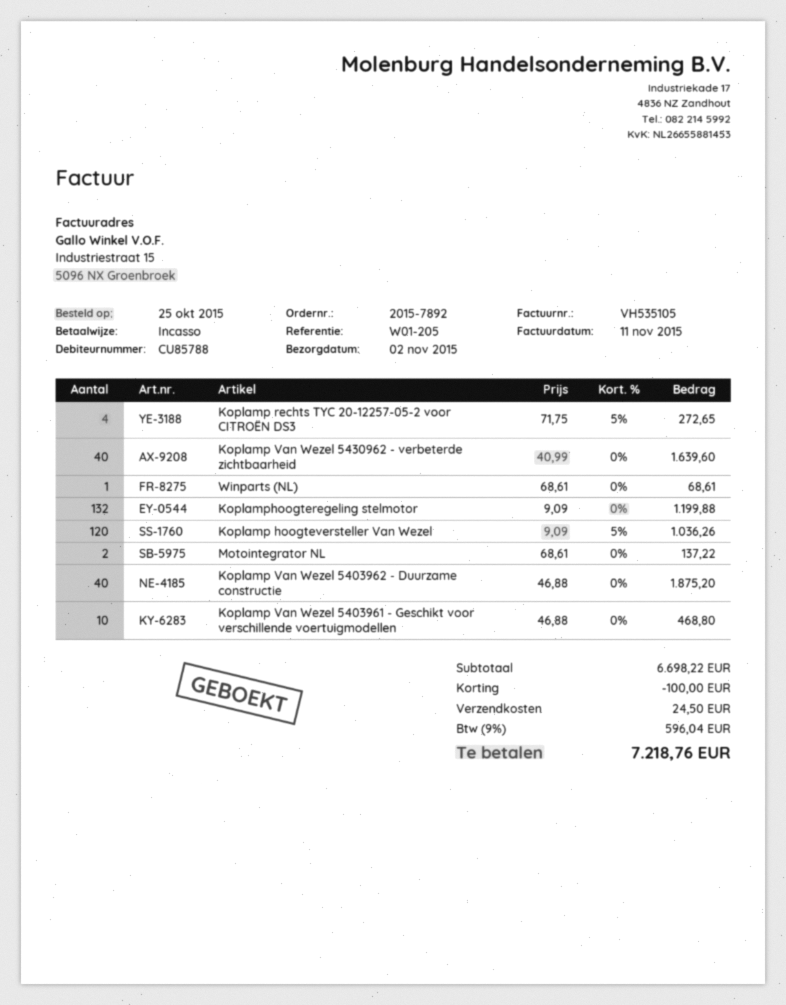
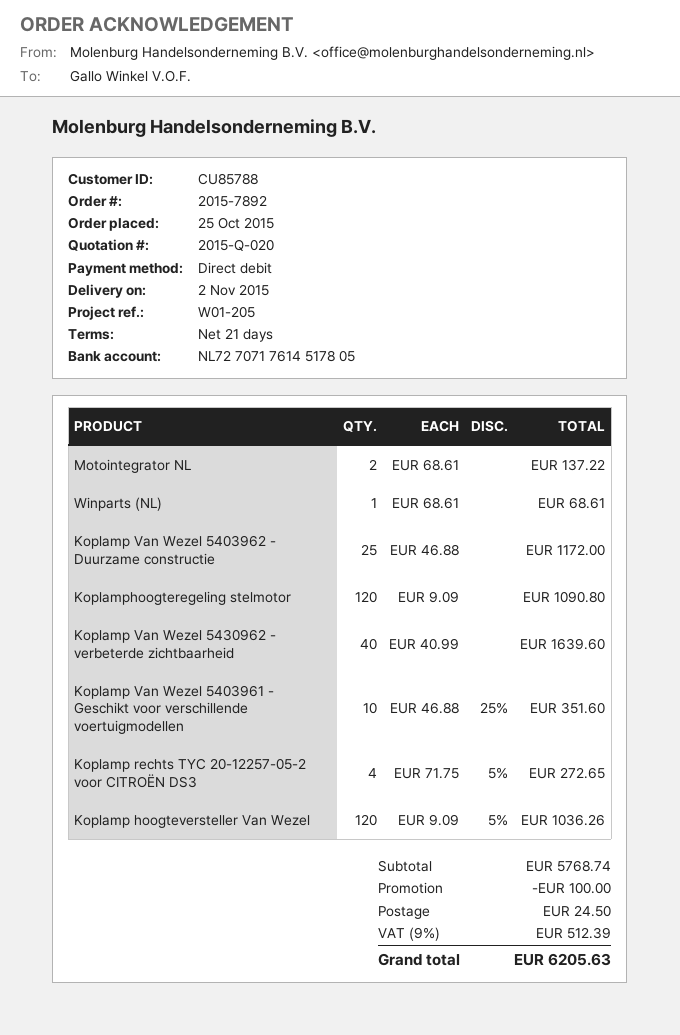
Koplamphoogteregeling stelmotor: 132 x 9.09 = 1199.88 -> 120 x 9.09 = 1090.80
Koplamp Van Wezel 5403962 - Duurzame constructie: 40 x 46.88 = 1875.20 -> 25 x 46.88 = 1172.00
Koplamp Van Wezel 5403961 - Geschikt voor verschillende voertuigmodellen: 10 x 46.88 = 468.80 -> 10 x 46.88 - 25% = 351.60
subtotal: 6698.22 -> 5768.74
tax: 9% = 596.04 -> 9% = 512.39
total: 7218.76 -> 6205.63

